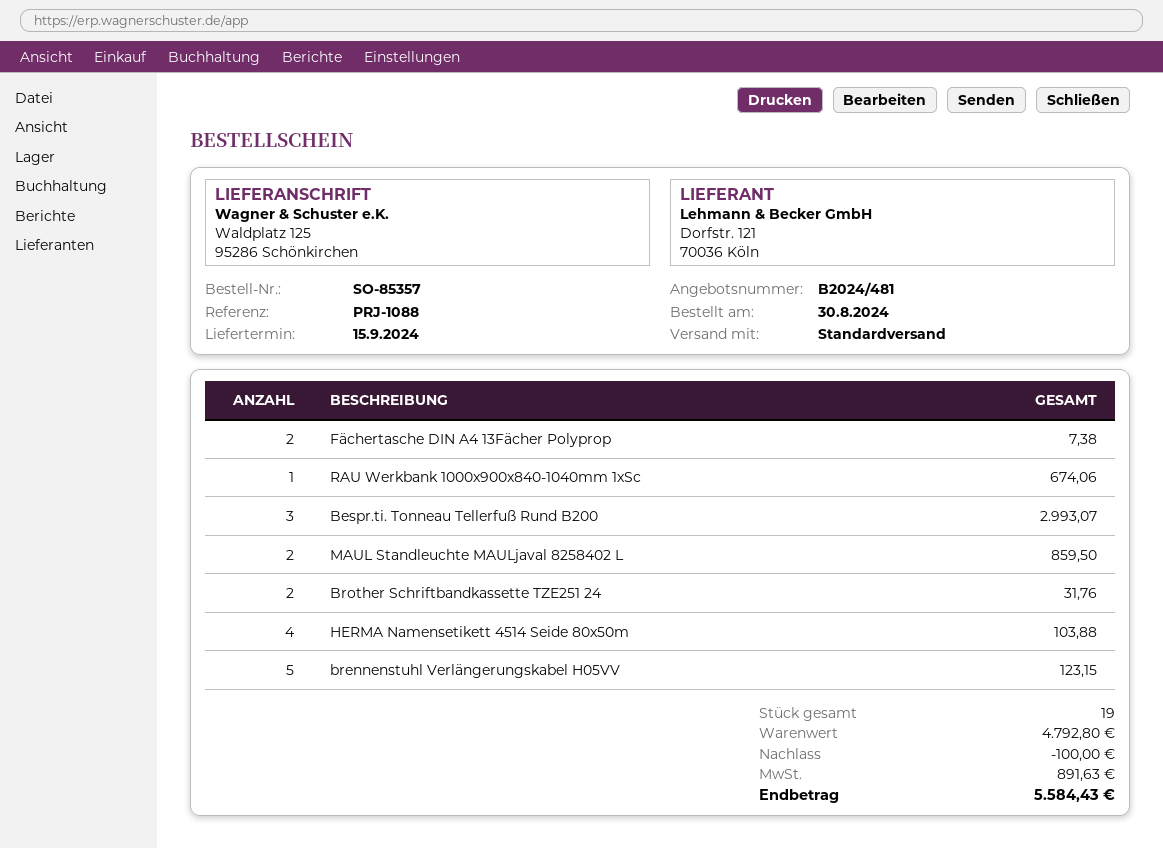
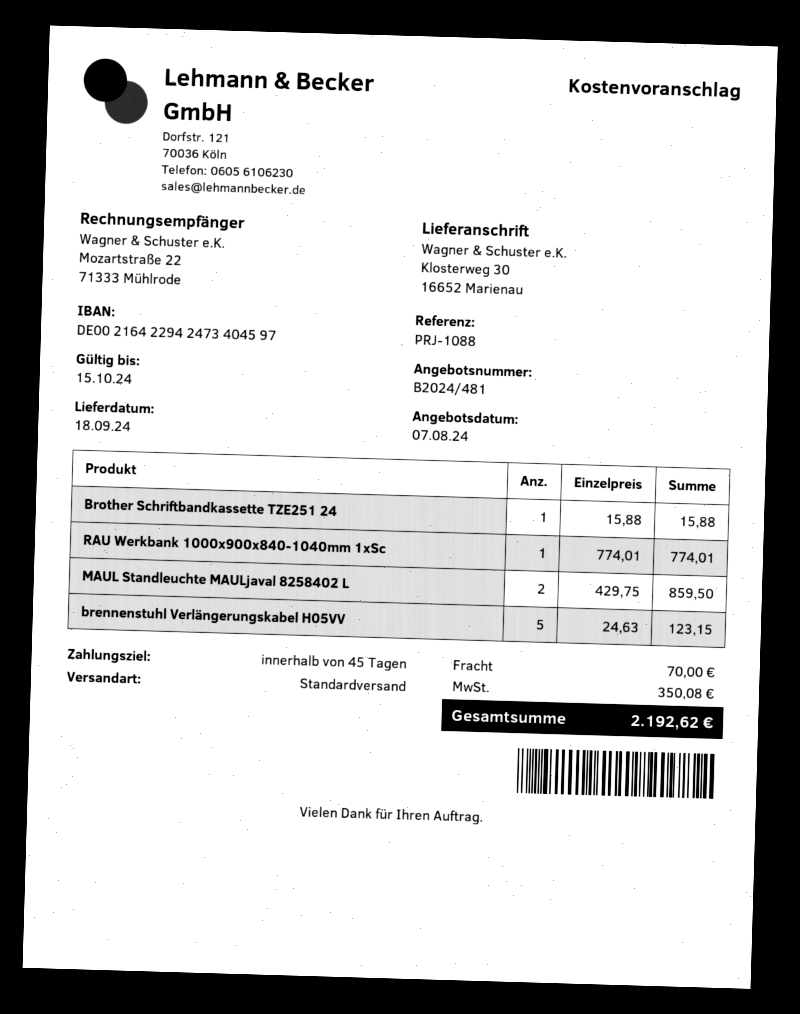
delivery date: 2024-09-15 -> 2024-09-18
ship to: Waldplatz 125, 95286 Schönkirchen -> Klosterweg 30, 16652 Marienau
Fächertasche DIN A4 13Fächer Polyprop: 2 for 7.38 -> none
RAU Werkbank 1000x900x840-1040mm 1xSc: 1 for 674.06 -> 1 for 774.01
Bespr.ti. Tonneau Tellerfuß Rund B200: 3 for 2993.07 -> none
Brother Schriftbandkassette TZE251 24: 2 for 31.76 -> 1 for 15.88
HERMA Namensetikett 4514 Seide 80x50m: 4 for 103.88 -> none
discount: 100.00 -> none
shipping: none -> 70.00
tax: 891.63 -> 350.08
total: 5584.43 -> 2192.62

